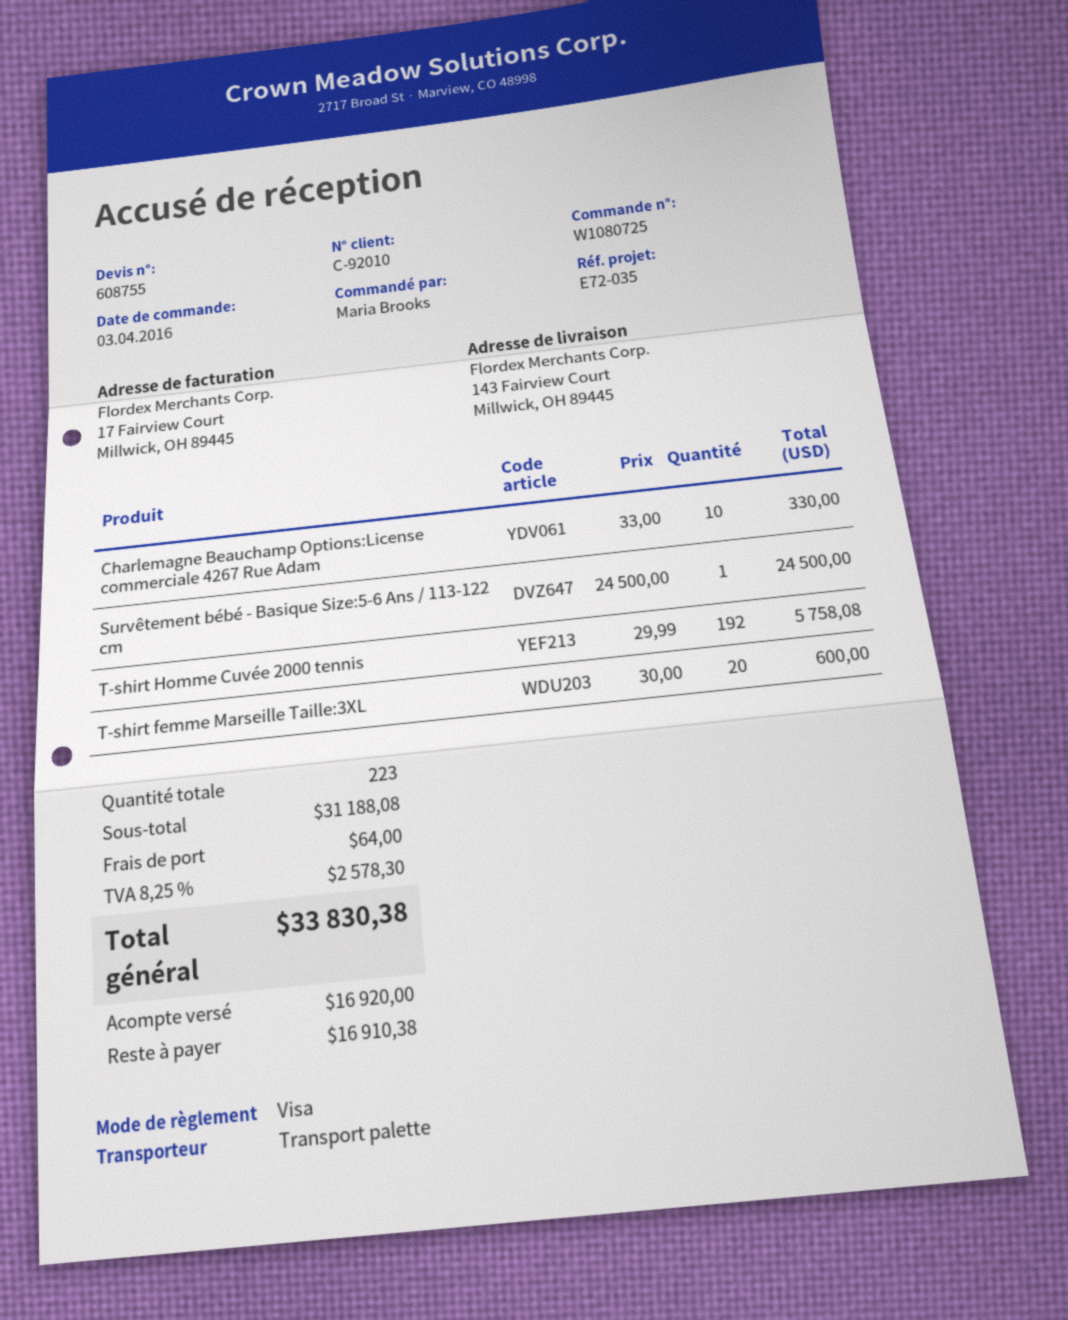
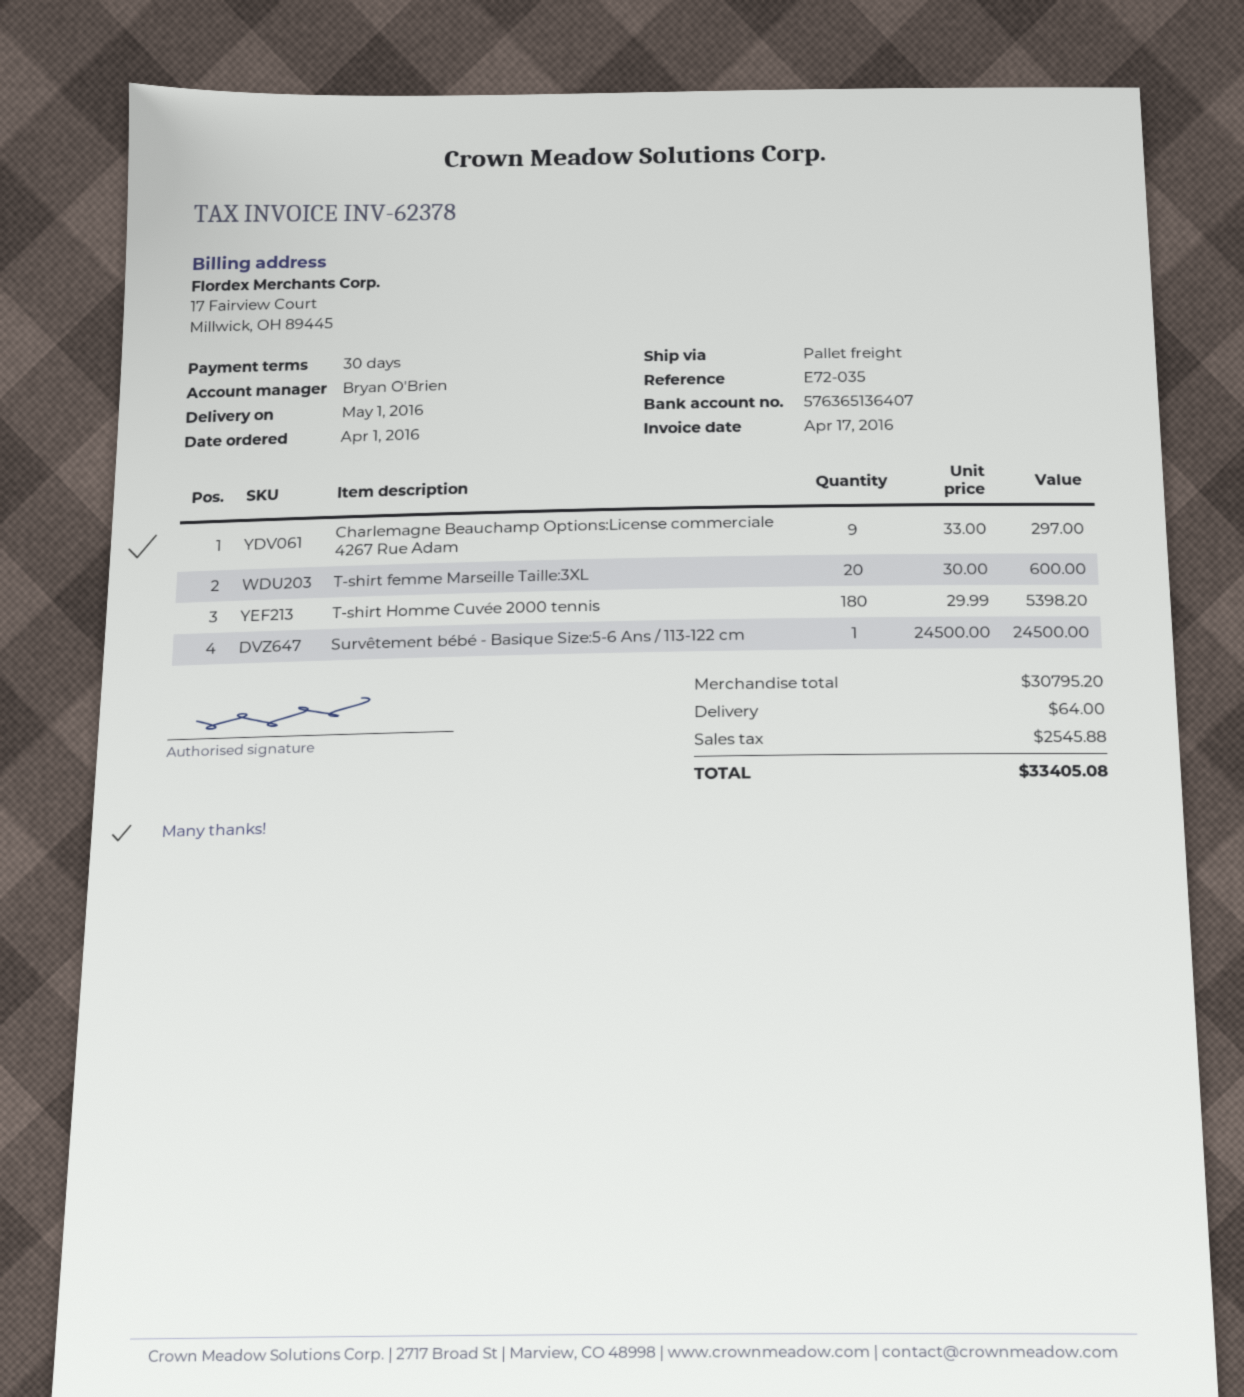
order date: 2016-04-03 -> 2016-04-01
Charlemagne Beauchamp Options:License commerciale 4267 Rue Adam: 10 x 33.00 = 330.00 -> 9 x 33.00 = 297.00
T-shirt Homme Cuvée 2000 tennis: 192 x 29.99 = 5758.08 -> 180 x 29.99 = 5398.20
subtotal: 31188.08 -> 30795.20
tax: 2578.30 -> 2545.88
total: 33830.38 -> 33405.08

